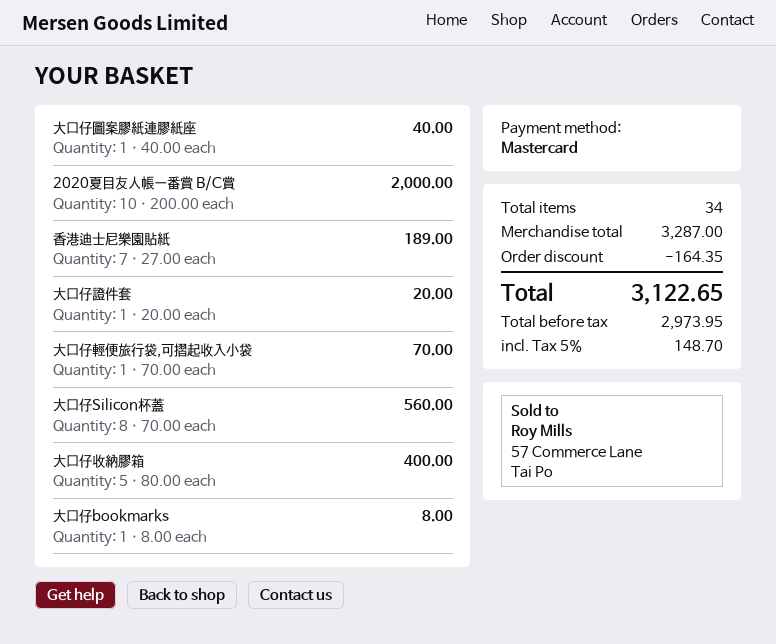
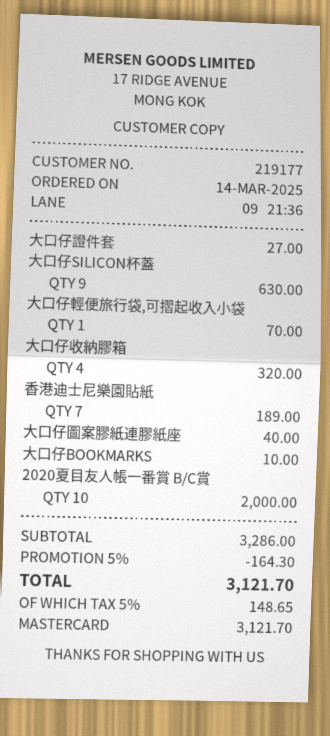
大口仔證件套: 1 for 20.00 -> 1 for 27.00
大口仔Silicon杯蓋: 8 for 560.00 -> 9 for 630.00
大口仔收納膠箱: 5 for 400.00 -> 4 for 320.00
大口仔bookmarks: 1 for 8.00 -> 1 for 10.00
subtotal: 3287.00 -> 3286.00
discount: 164.35 -> 164.30
tax: 5% = 148.70 -> 5% = 148.65
total: 3122.65 -> 3121.70

